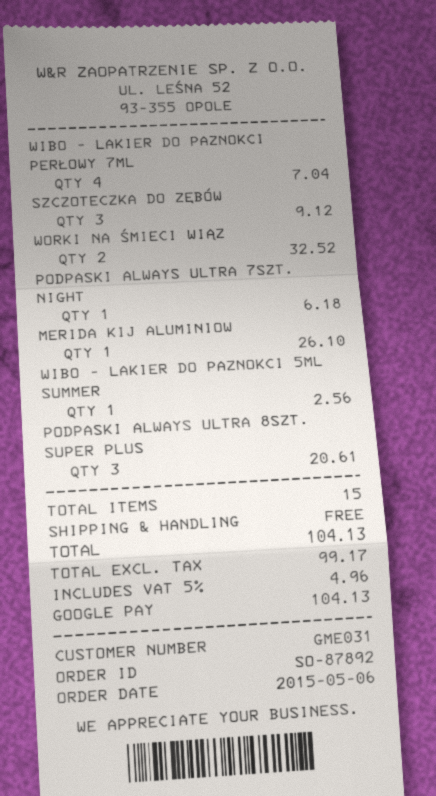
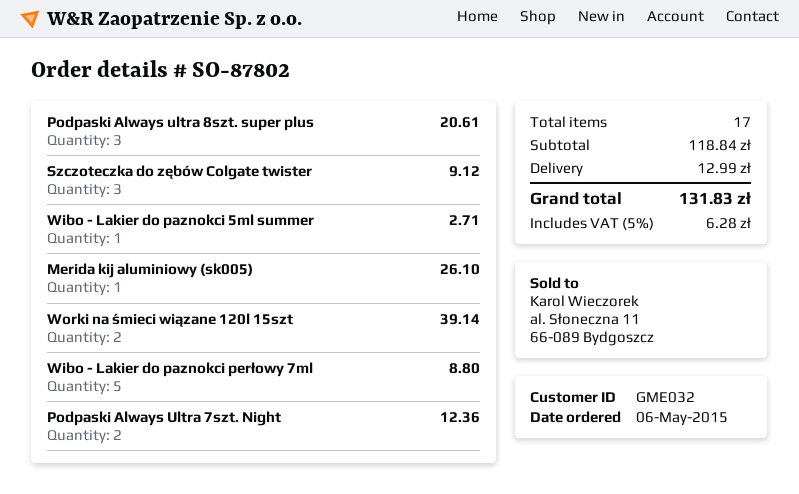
order number: SO-87892 -> SO-87802
customer number: GME031 -> GME032
WIBO - LAKIER DO PAZNOKCI PERŁOWY 7ML: 4 for 7.04 -> 5 for 8.80
WORKI NA ŚMIECI WIĄZ: 2 for 32.52 -> 2 for 39.14
PODPASKI ALWAYS ULTRA 7SZT. NIGHT: 1 for 6.18 -> 2 for 12.36
WIBO - LAKIER DO PAZNOKCI 5ML SUMMER: 1 for 2.56 -> 1 for 2.71
total quantity: 15 -> 17
shipping: 0.00 -> 12.99
tax: 5% = 4.96 -> 5% = 6.28
total: 104.13 -> 131.83

